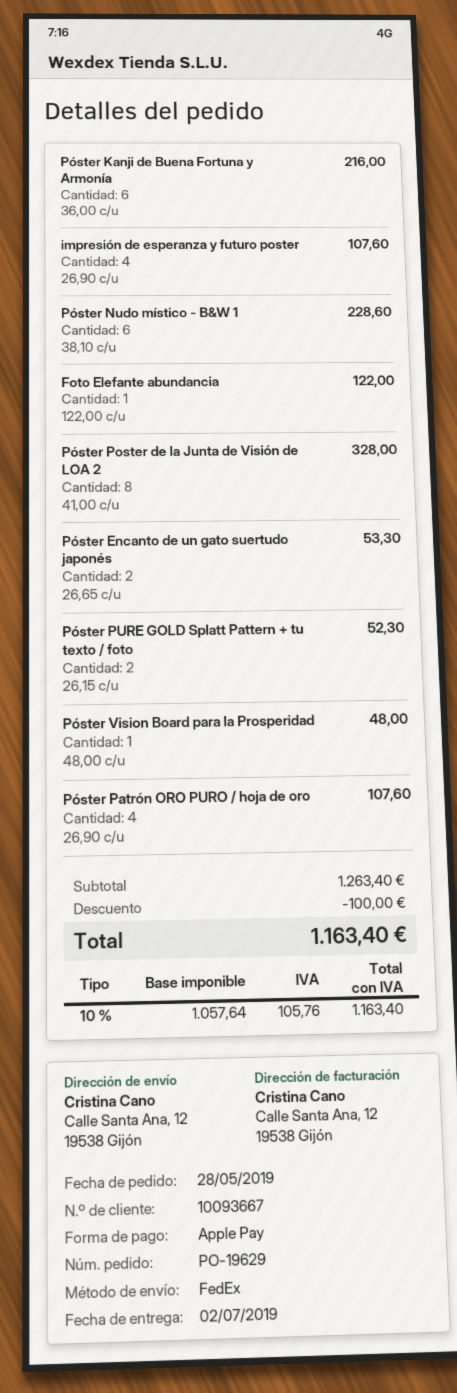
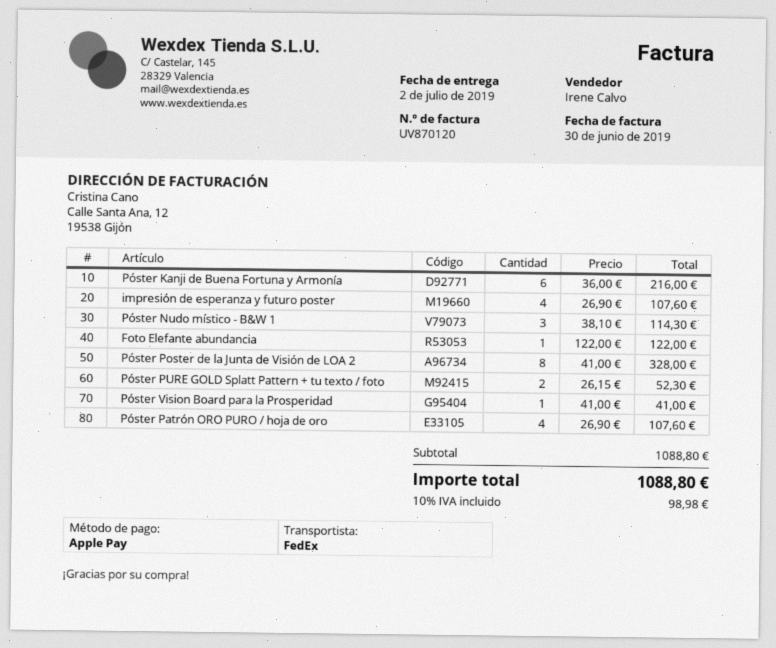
Póster Nudo místico - B&W 1: 6 x 38.10 = 228.60 -> 3 x 38.10 = 114.30
Póster Encanto de un gato suertudo japonés: 2 x 26.65 = 53.30 -> none
Póster Vision Board para la Prosperidad: 1 x 48.00 = 48.00 -> 1 x 41.00 = 41.00
subtotal: 1263.40 -> 1088.80
discount: 100.00 -> none
tax: 10% = 105.76 -> 10% = 98.98
total: 1163.40 -> 1088.80

